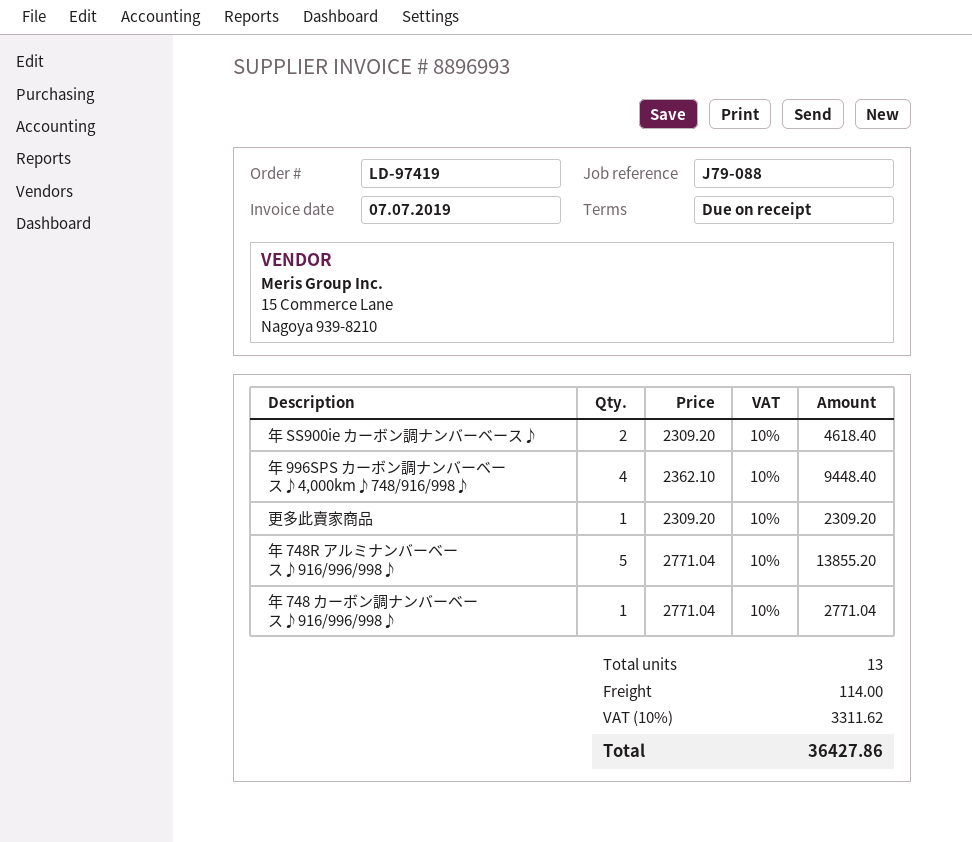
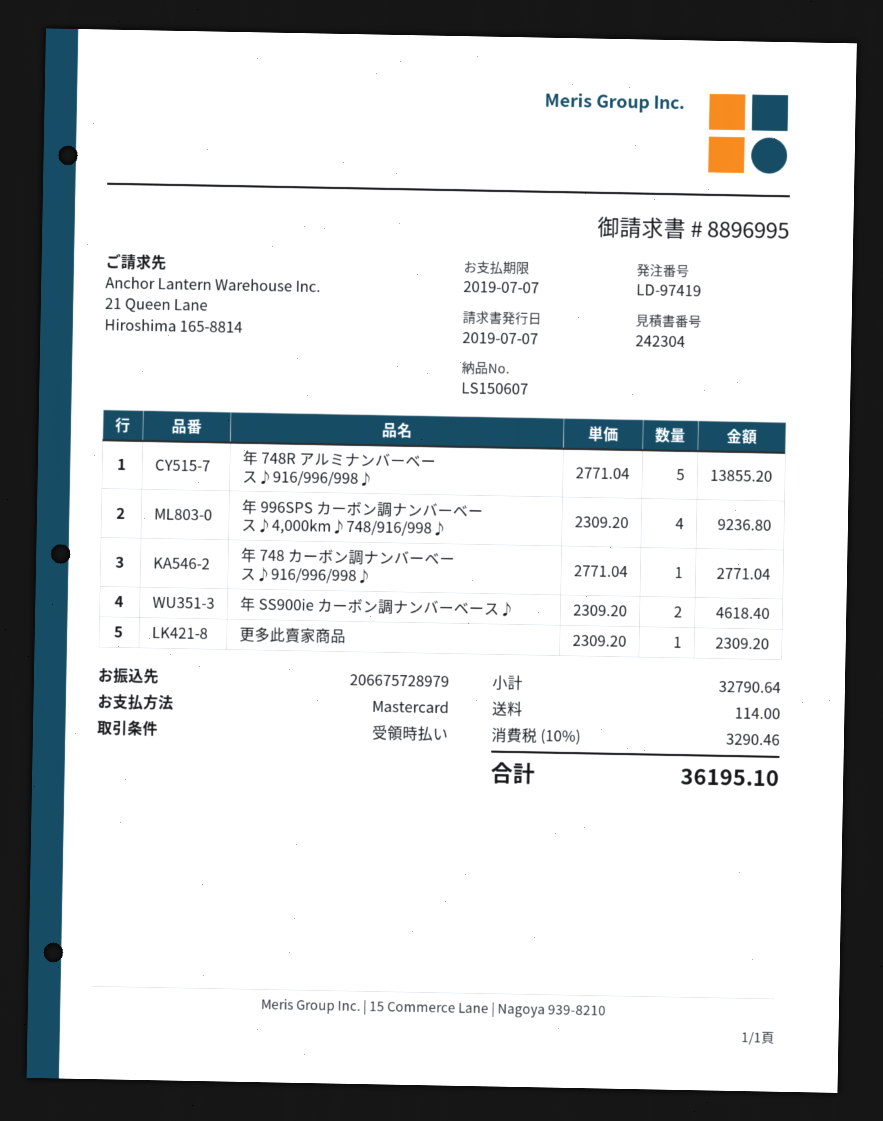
invoice number: 8896993 -> 8896995
年 996SPS カーボン調ナンバーベース♪4,000km♪748/916/998♪: 4 x 2362.10 = 9448.40 -> 4 x 2309.20 = 9236.80
tax: 10% = 3311.62 -> 10% = 3290.46
total: 36427.86 -> 36195.10

